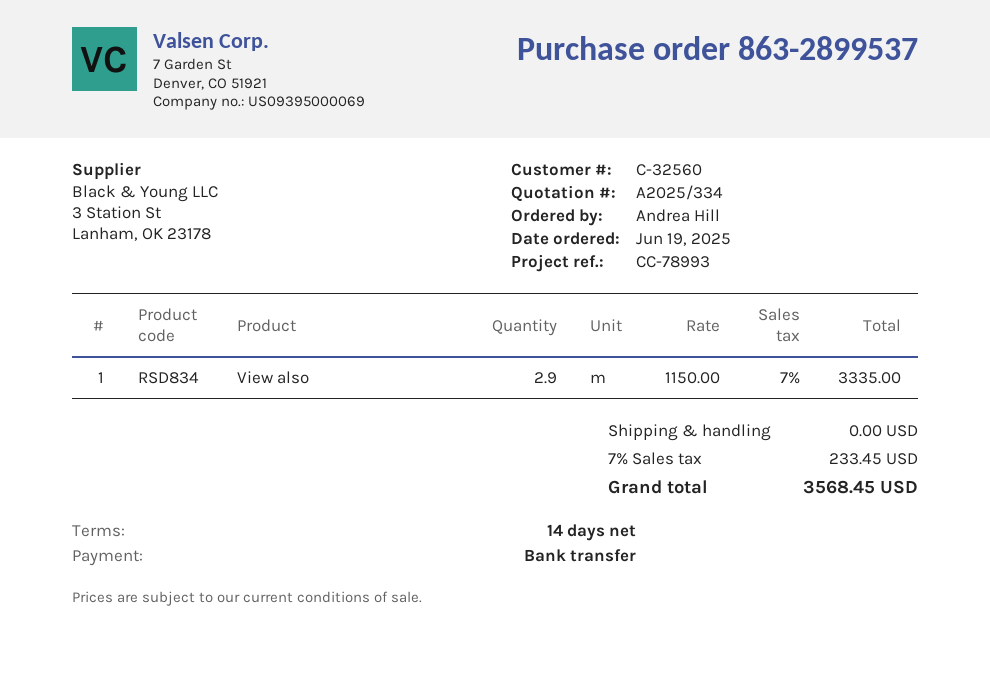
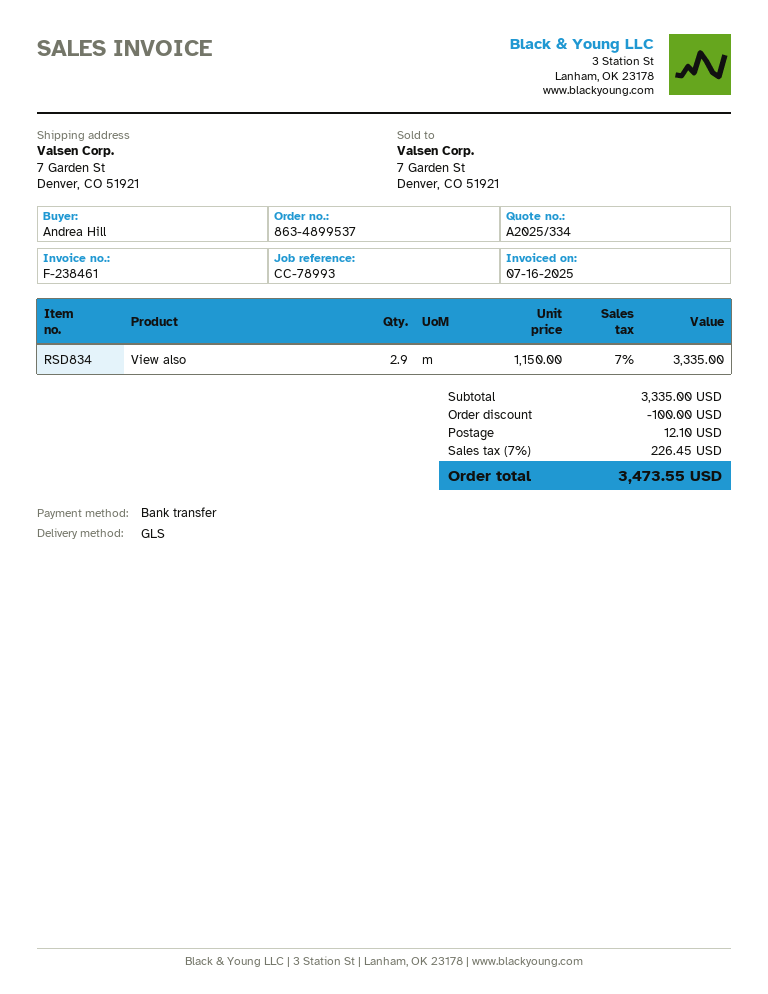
order number: 863-2899537 -> 863-4899537
discount: none -> 100.00
shipping: 0.00 -> 12.10
tax: 7% = 233.45 -> 7% = 226.45
total: 3568.45 -> 3473.55

